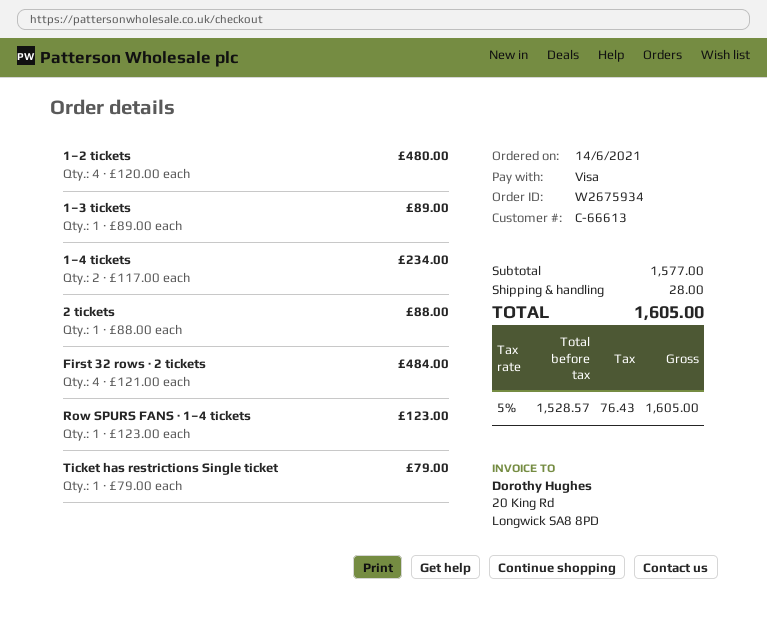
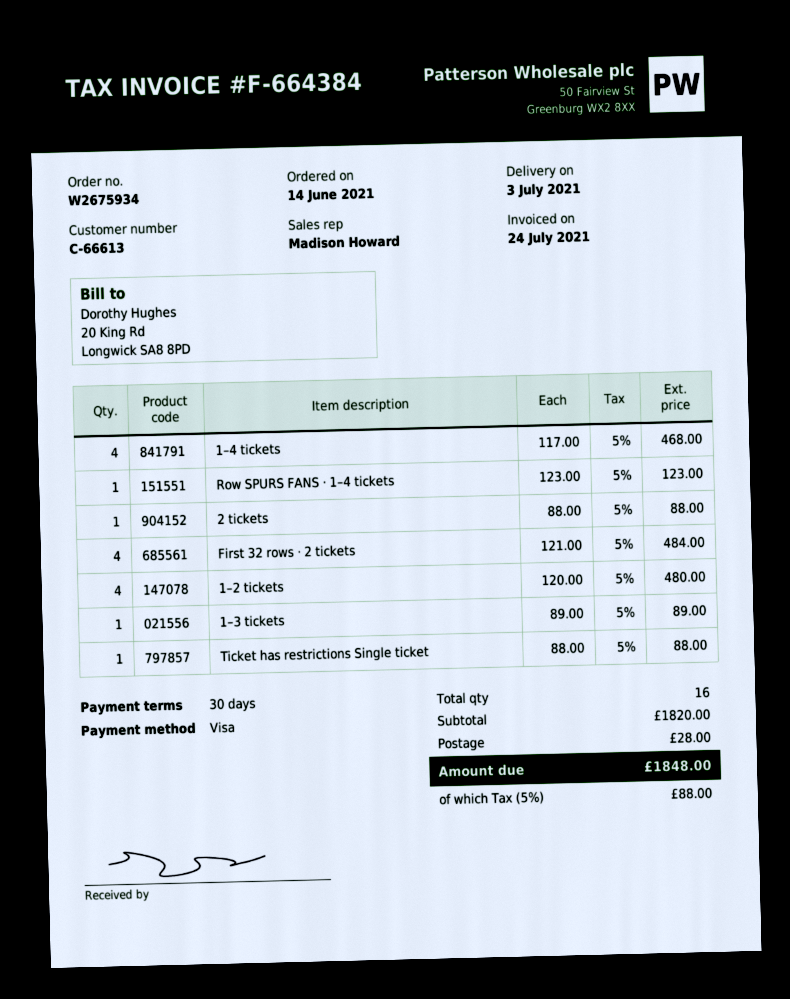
1–4 tickets: 2 x 117.00 = 234.00 -> 4 x 117.00 = 468.00
Ticket has restrictions Single ticket: 1 x 79.00 = 79.00 -> 1 x 88.00 = 88.00
subtotal: 1577.00 -> 1820.00
tax: 5% = 76.43 -> 5% = 88.00
total: 1605.00 -> 1848.00

